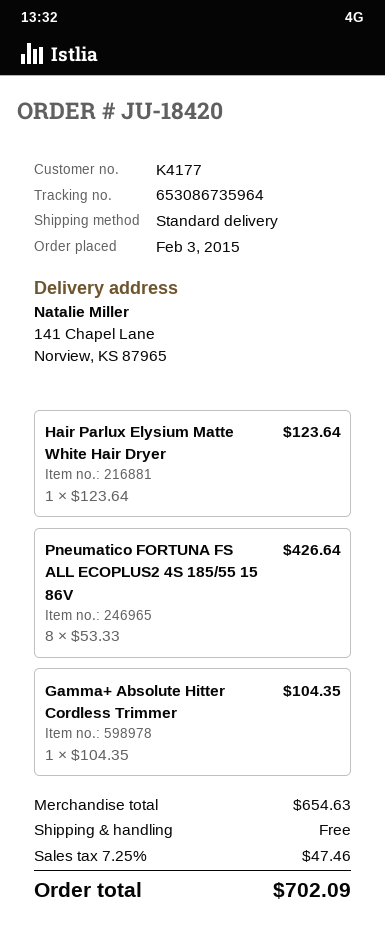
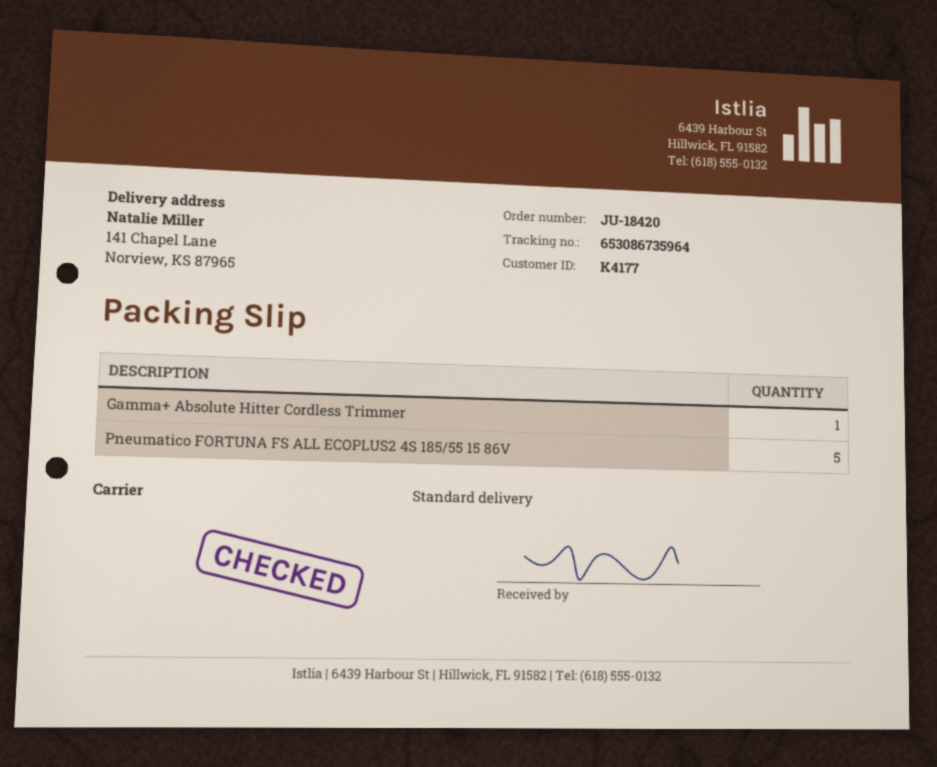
Hair Parlux Elysium Matte White Hair Dryer: 1 -> none
Pneumatico FORTUNA FS ALL ECOPLUS2 4S 185/55 15 86V: 8 -> 5

